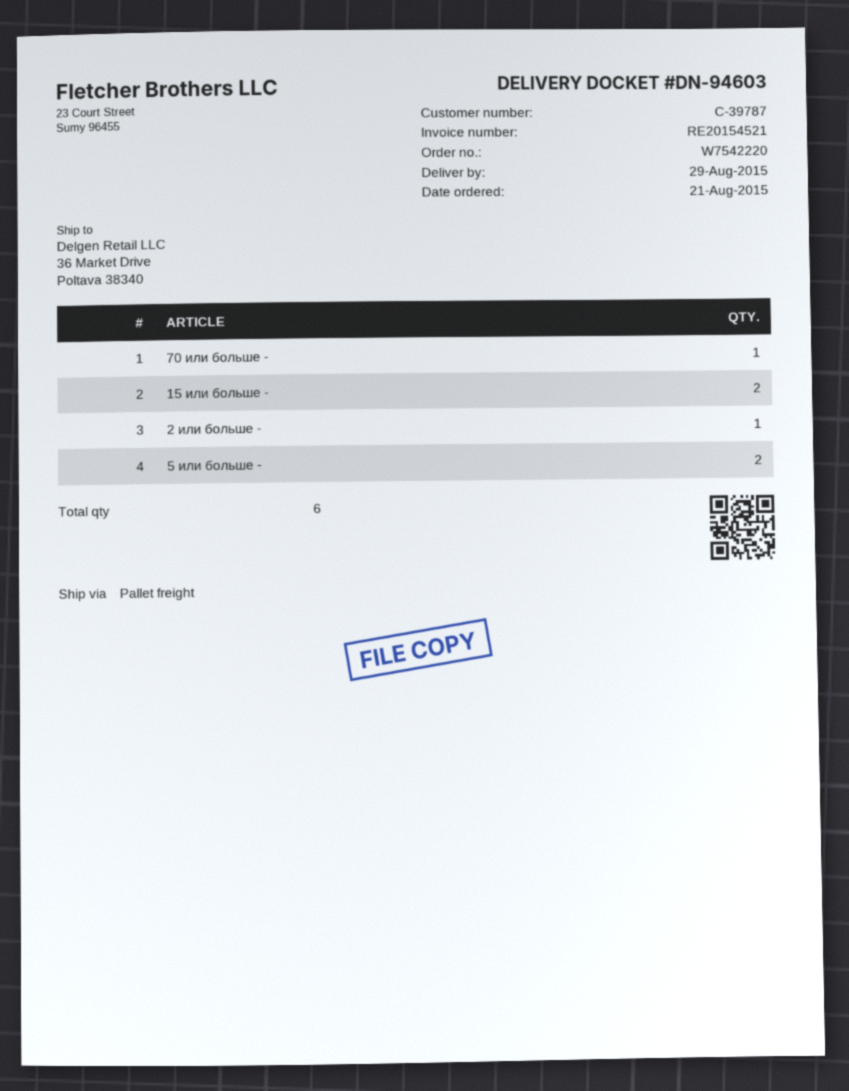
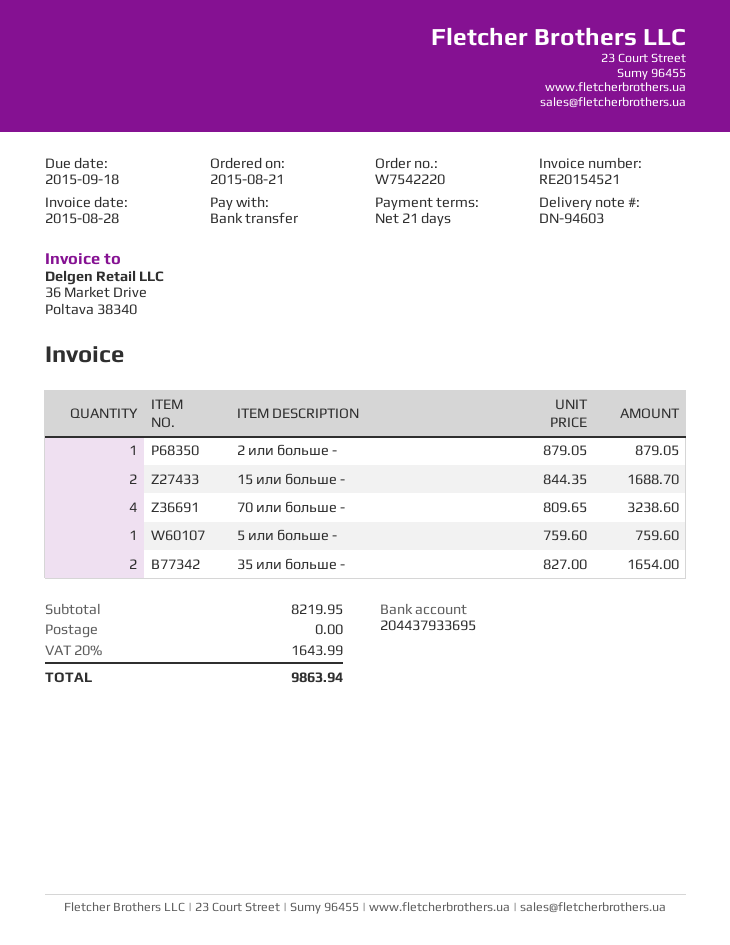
70 или больше -: 1 -> 4
5 или больше -: 2 -> 1
35 или больше -: none -> 2

